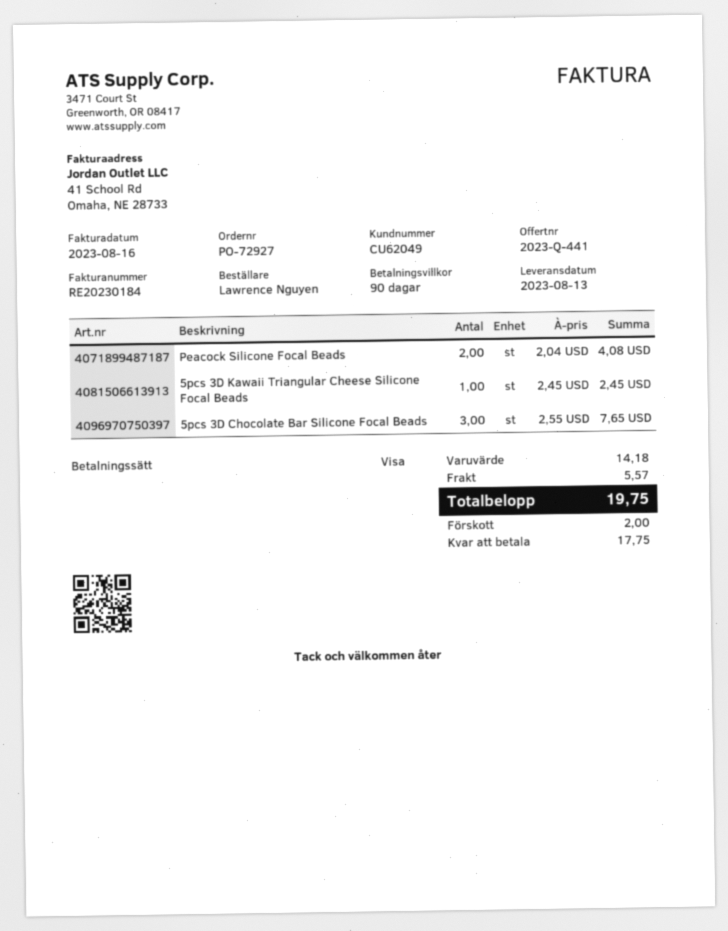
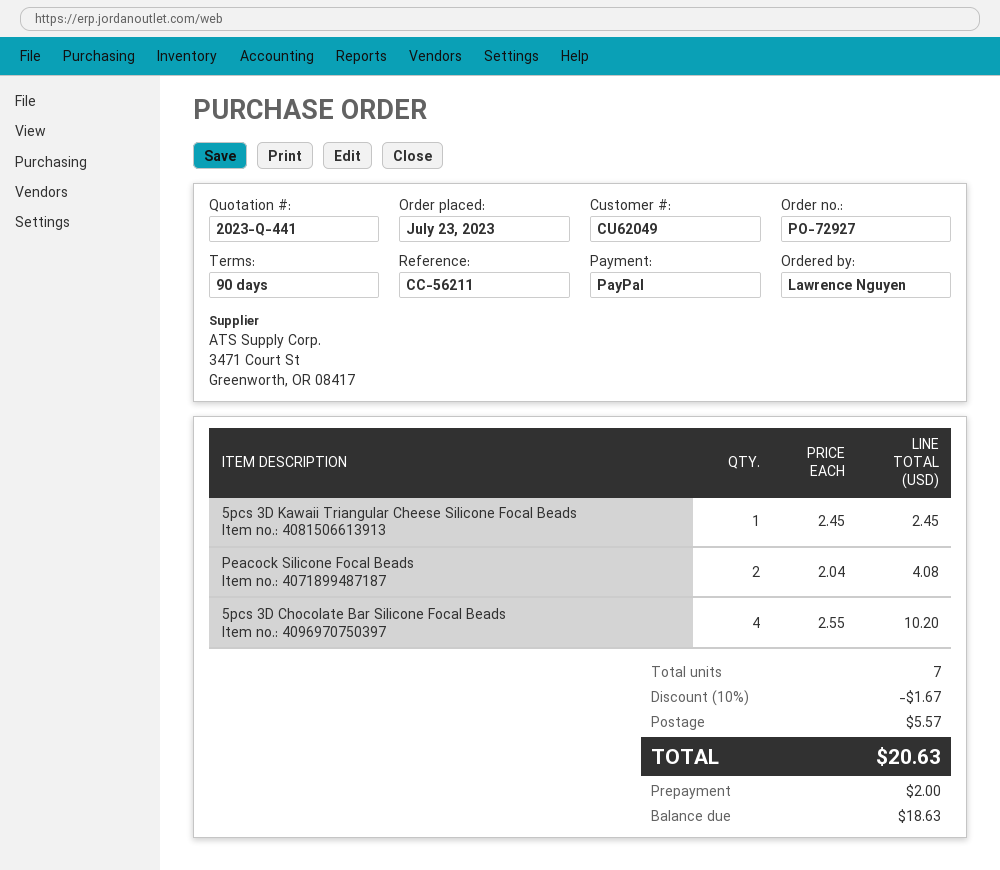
payment method: Visa -> PayPal
5pcs 3D Chocolate Bar Silicone Focal Beads: 3 x 2.55 = 7.65 -> 4 x 2.55 = 10.20
discount: none -> 10% = 1.67
total: 19.75 -> 20.63
balance: 17.75 -> 18.63

